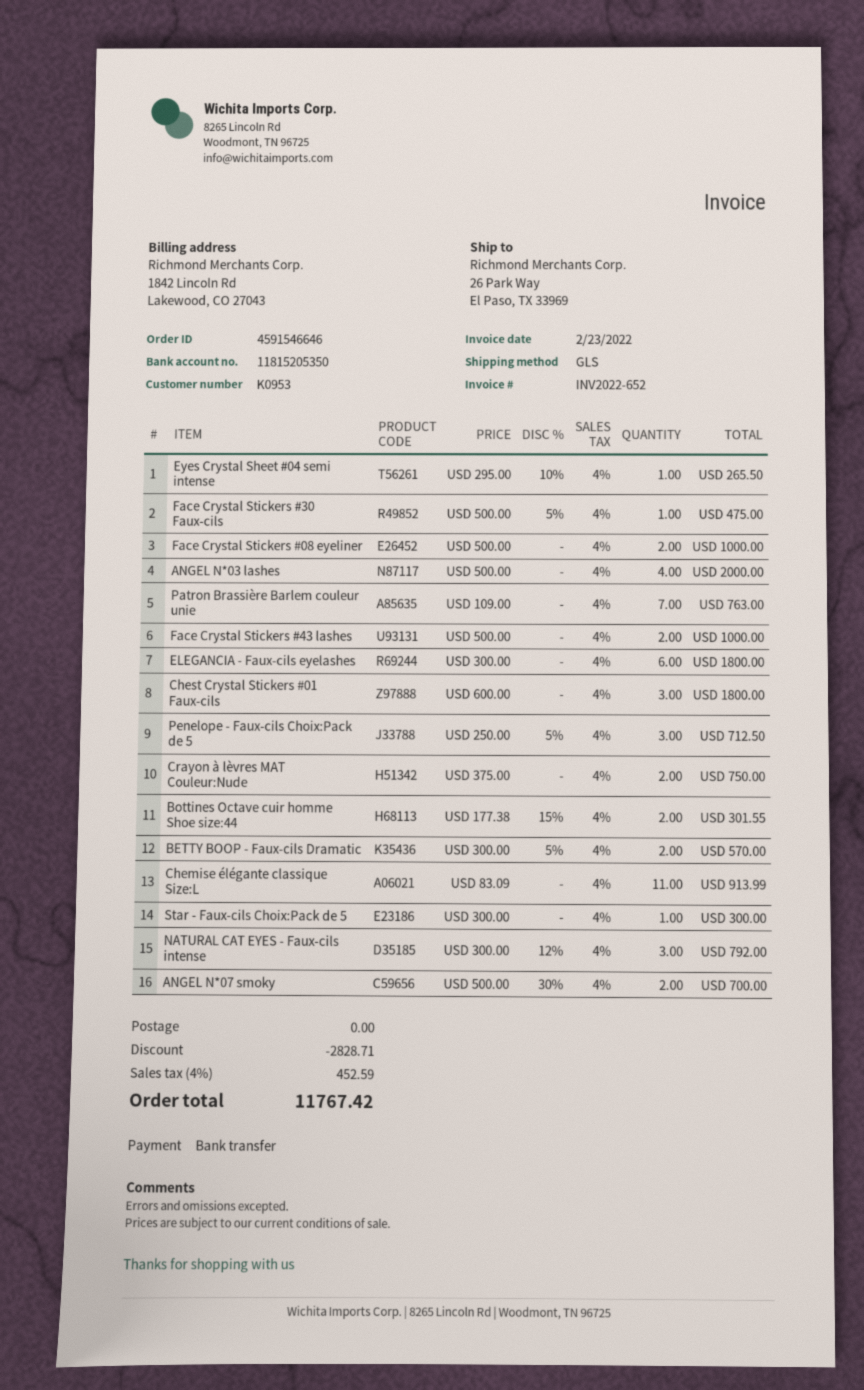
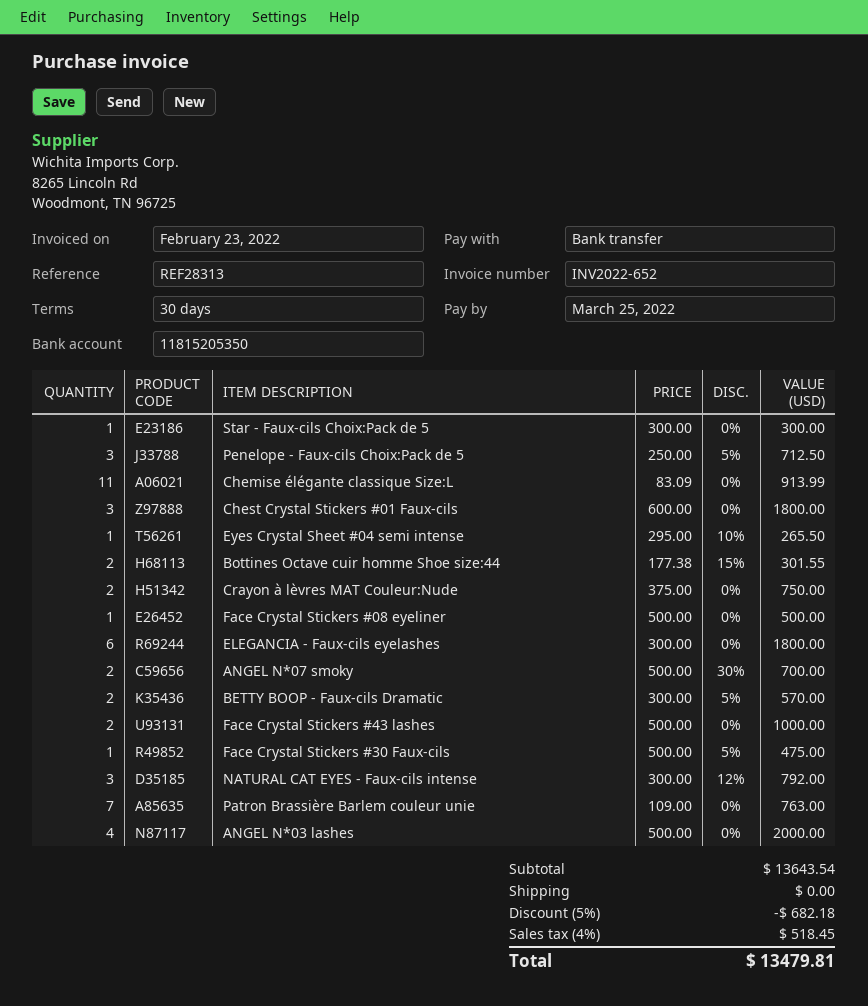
Face Crystal Stickers #08 eyeliner: 2 x 500.00 = 1000.00 -> 1 x 500.00 = 500.00
discount: 2828.71 -> 682.18
tax: 4% = 452.59 -> 4% = 518.45
total: 11767.42 -> 13479.81

